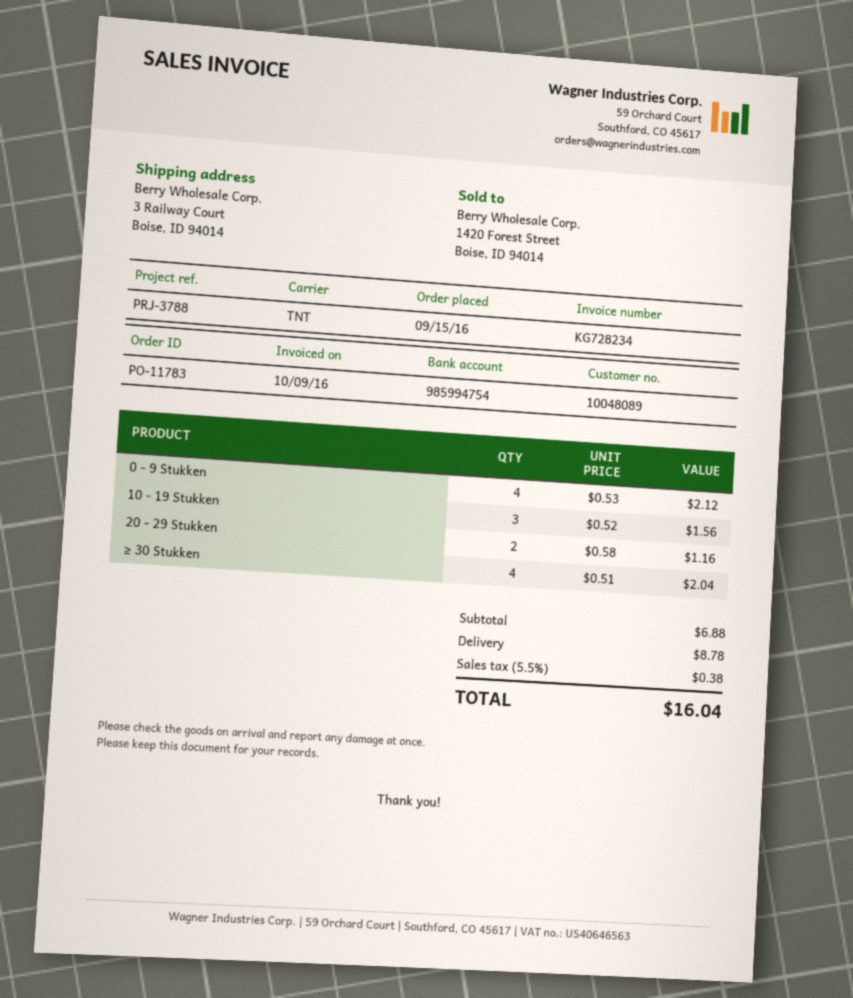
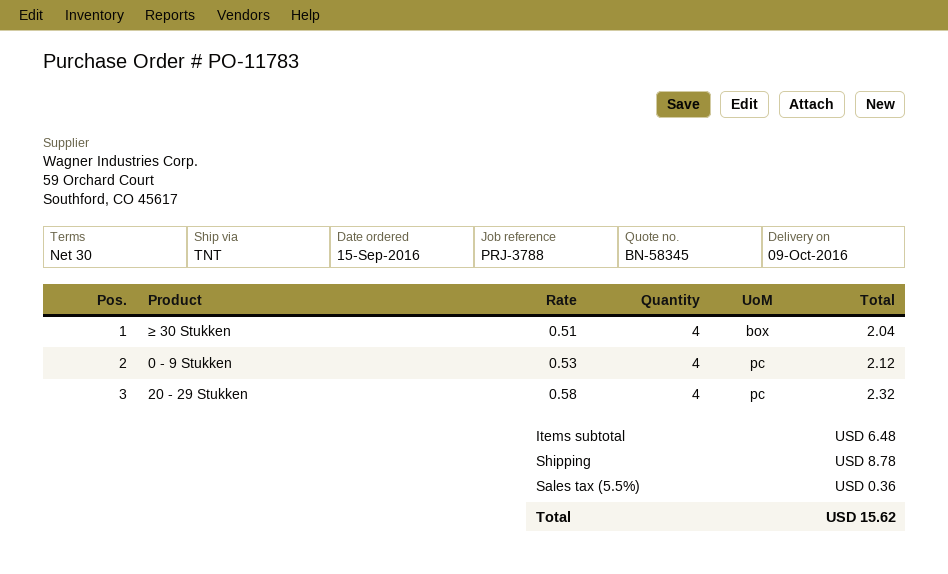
10 - 19 Stukken: 3 x 0.52 = 1.56 -> none
20 - 29 Stukken: 2 x 0.58 = 1.16 -> 4 x 0.58 = 2.32
subtotal: 6.88 -> 6.48
tax: 5.5% = 0.38 -> 5.5% = 0.36
total: 16.04 -> 15.62

